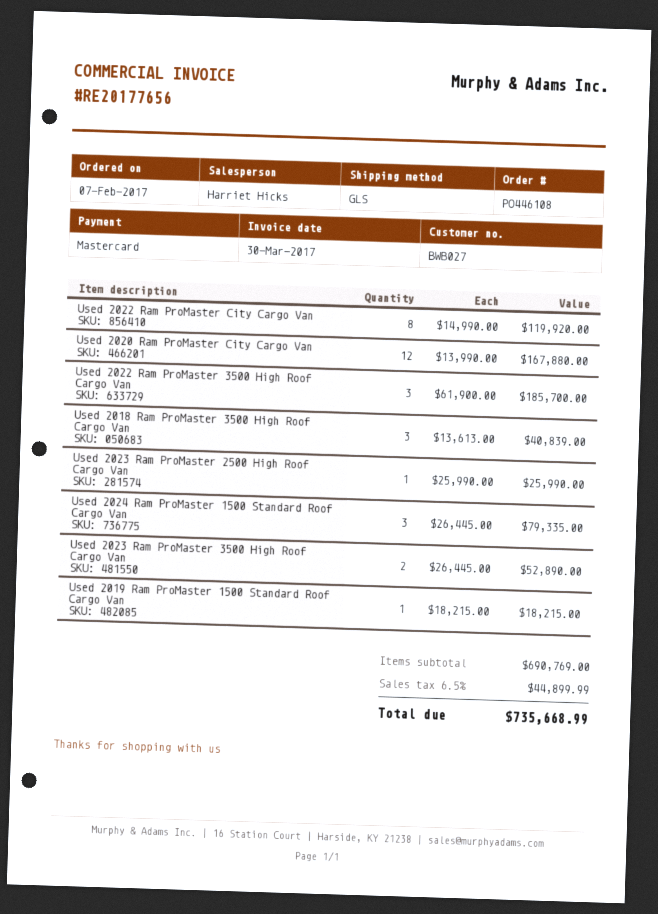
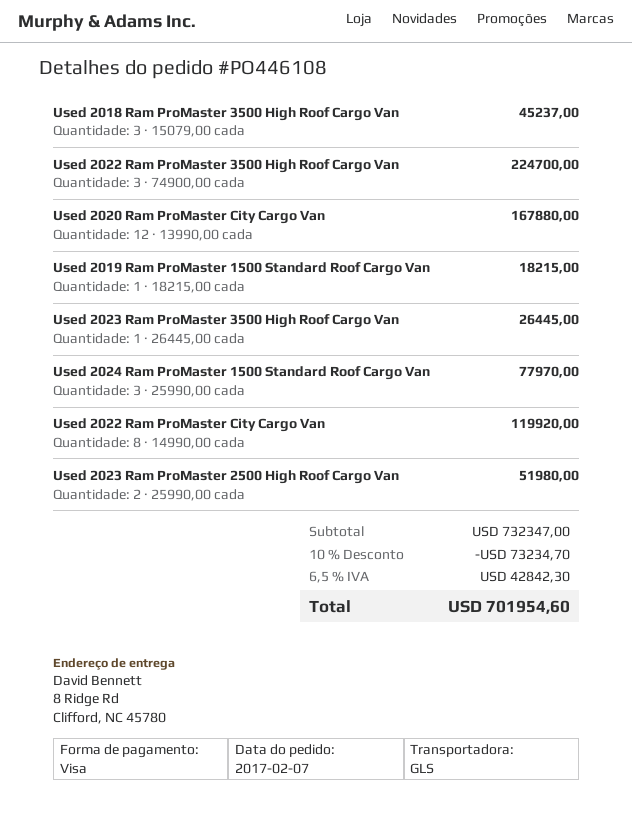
payment method: Mastercard -> Visa
Used 2022 Ram ProMaster 3500 High Roof Cargo Van: 3 x 61900.00 = 185700.00 -> 3 x 74900.00 = 224700.00
Used 2018 Ram ProMaster 3500 High Roof Cargo Van: 3 x 13613.00 = 40839.00 -> 3 x 15079.00 = 45237.00
Used 2023 Ram ProMaster 2500 High Roof Cargo Van: 1 x 25990.00 = 25990.00 -> 2 x 25990.00 = 51980.00
Used 2024 Ram ProMaster 1500 Standard Roof Cargo Van: 3 x 26445.00 = 79335.00 -> 3 x 25990.00 = 77970.00
Used 2023 Ram ProMaster 3500 High Roof Cargo Van: 2 x 26445.00 = 52890.00 -> 1 x 26445.00 = 26445.00
subtotal: 690769.00 -> 732347.00
discount: none -> 10% = 73234.70
tax: 6.5% = 44899.99 -> 6.5% = 42842.30
total: 735668.99 -> 701954.60

